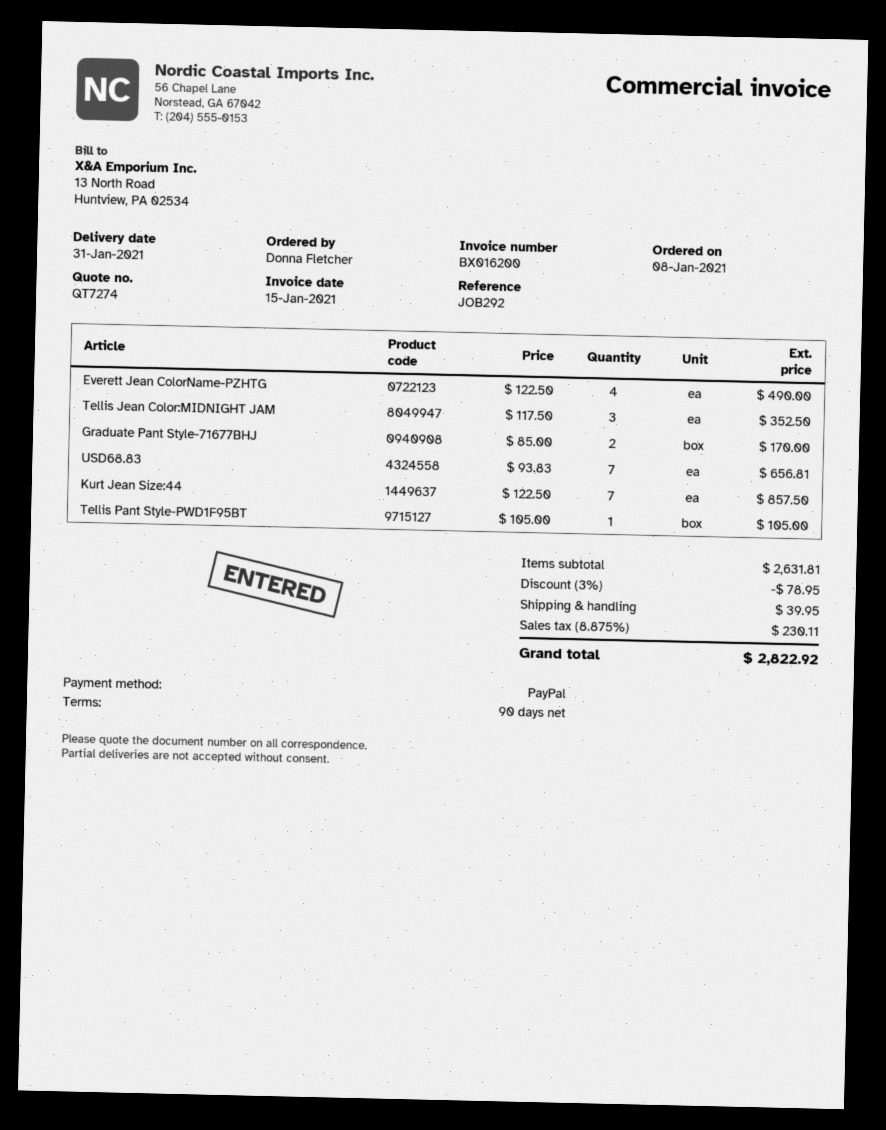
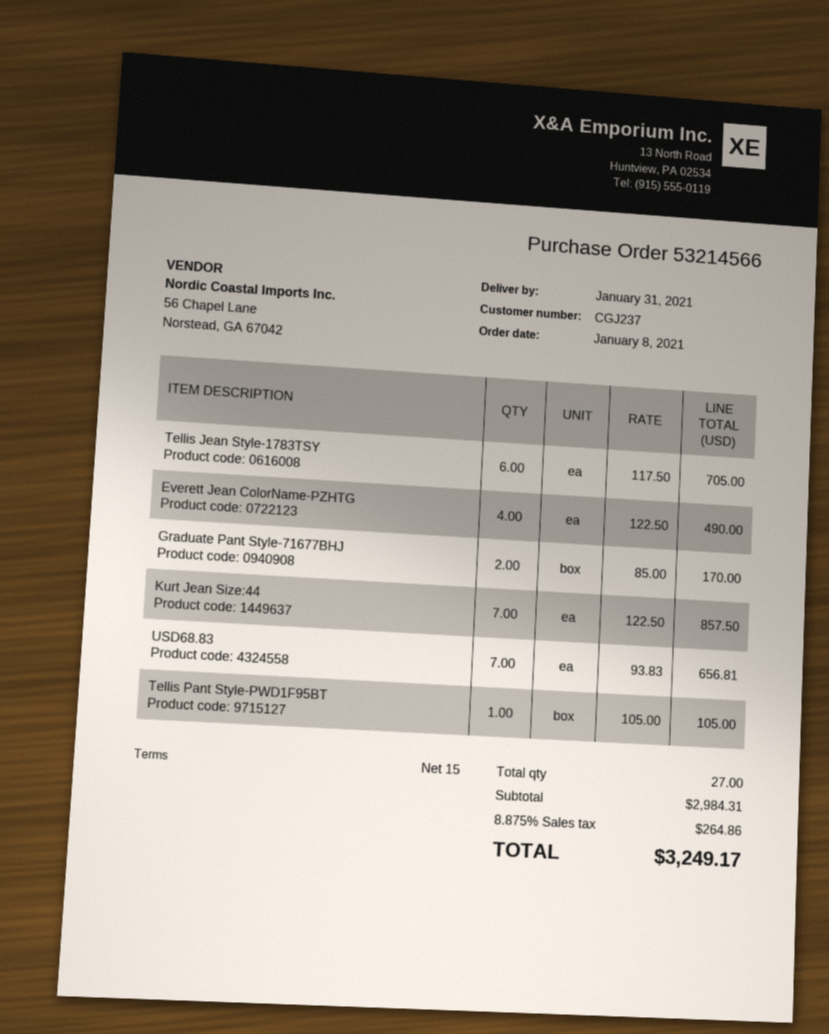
payment terms: 90 days -> 15 days
Tellis Jean Color:MIDNIGHT JAM: 3 x 117.50 = 352.50 -> none
Tellis Jean Style-1783TSY: none -> 6 x 117.50 = 705.00
subtotal: 2631.81 -> 2984.31
discount: 3% = 78.95 -> none
shipping: 39.95 -> none
tax: 8.875% = 230.11 -> 8.875% = 264.86
total: 2822.92 -> 3249.17

